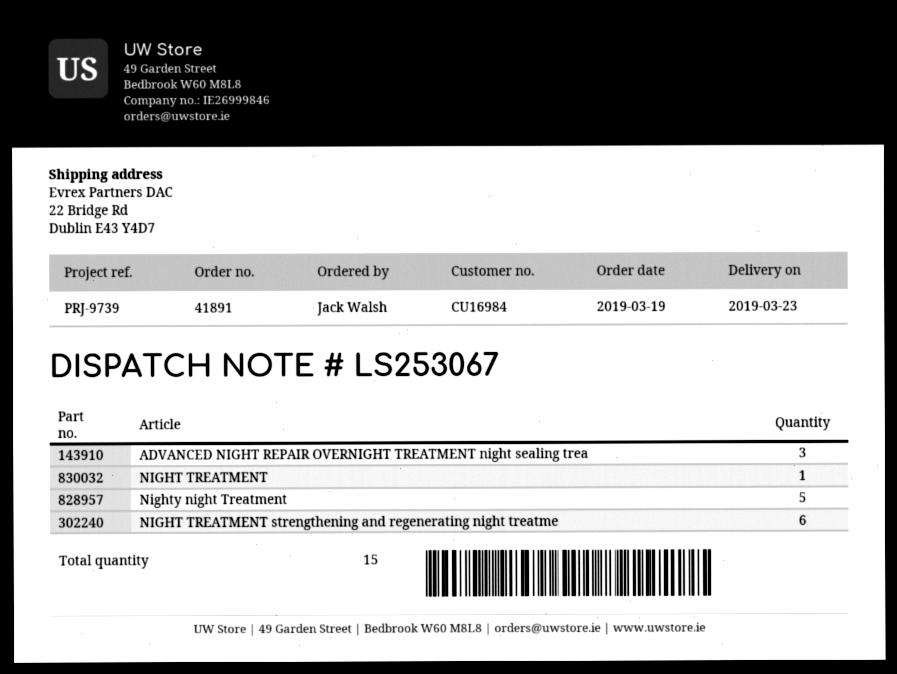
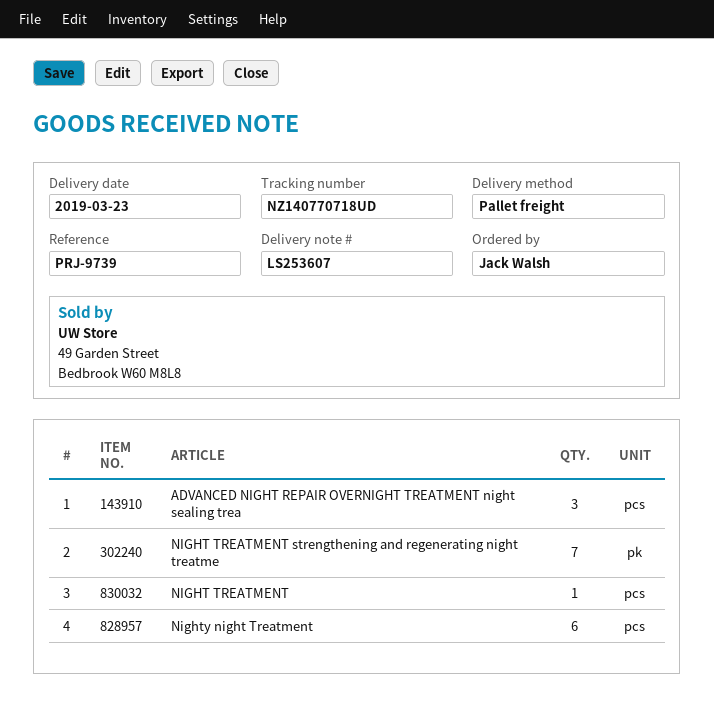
delivery note number: LS253067 -> LS253607
Nighty night Treatment: 5 -> 6
NIGHT TREATMENT strengthening and regenerating night treatme: 6 -> 7

